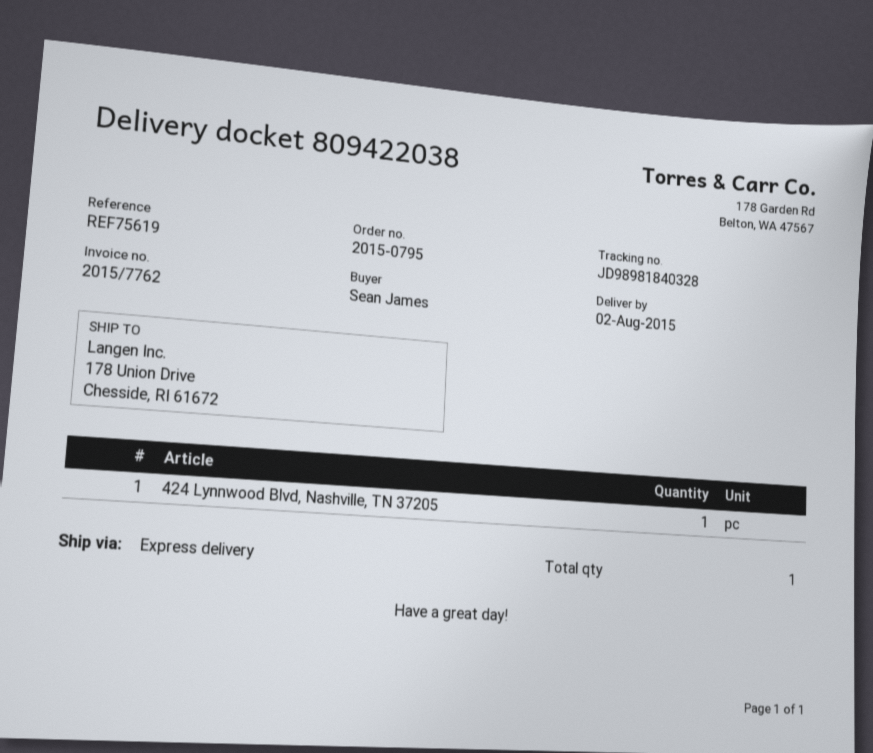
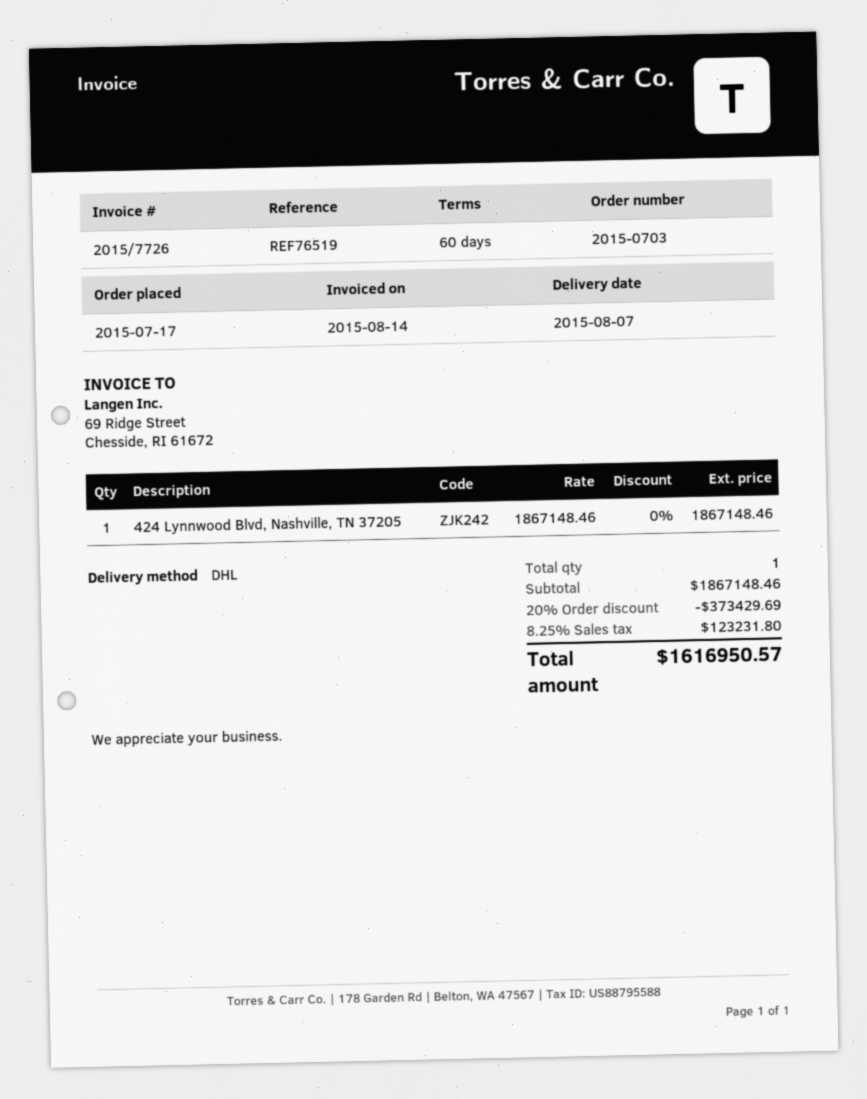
order number: 2015-0795 -> 2015-0703
delivery date: 2015-08-02 -> 2015-08-07
invoice number: 2015/7762 -> 2015/7726
reference: REF75619 -> REF76519
shipping method: express -> DHL

